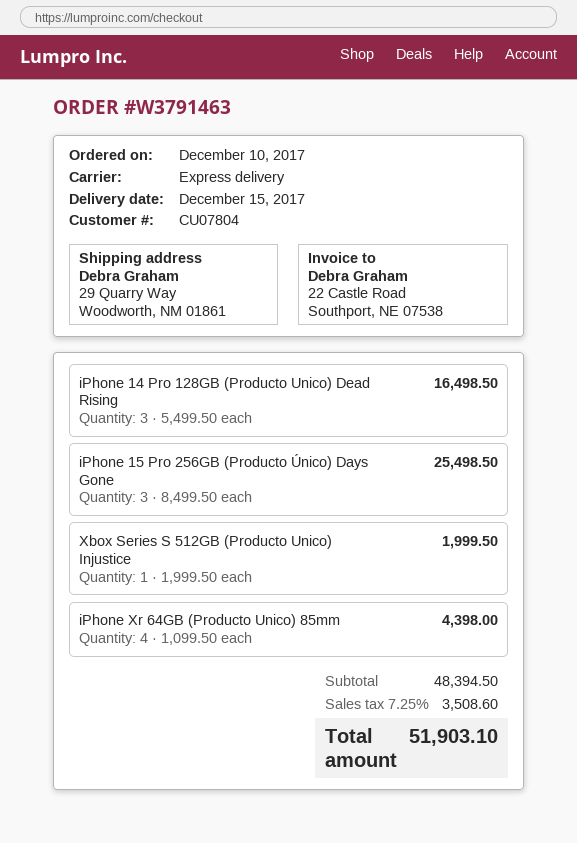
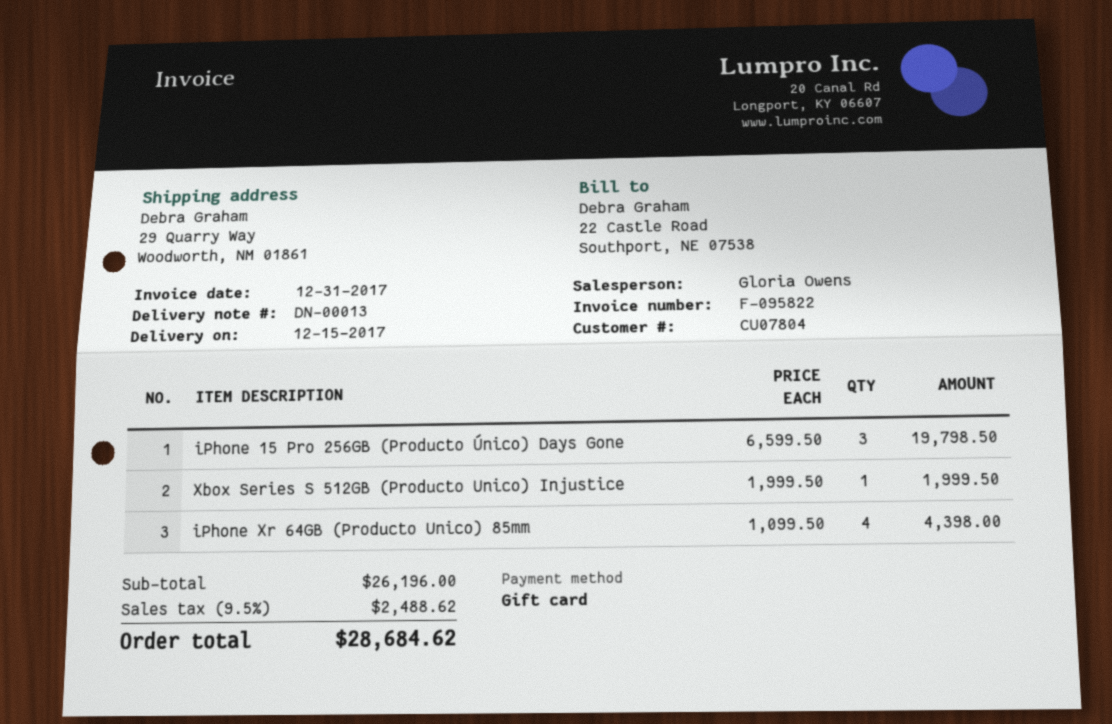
iPhone 14 Pro 128GB (Producto Unico) Dead Rising: 3 x 5499.50 = 16498.50 -> none
iPhone 15 Pro 256GB (Producto Único) Days Gone: 3 x 8499.50 = 25498.50 -> 3 x 6599.50 = 19798.50
subtotal: 48394.50 -> 26196.00
tax: 7.25% = 3508.60 -> 9.5% = 2488.62
total: 51903.10 -> 28684.62

